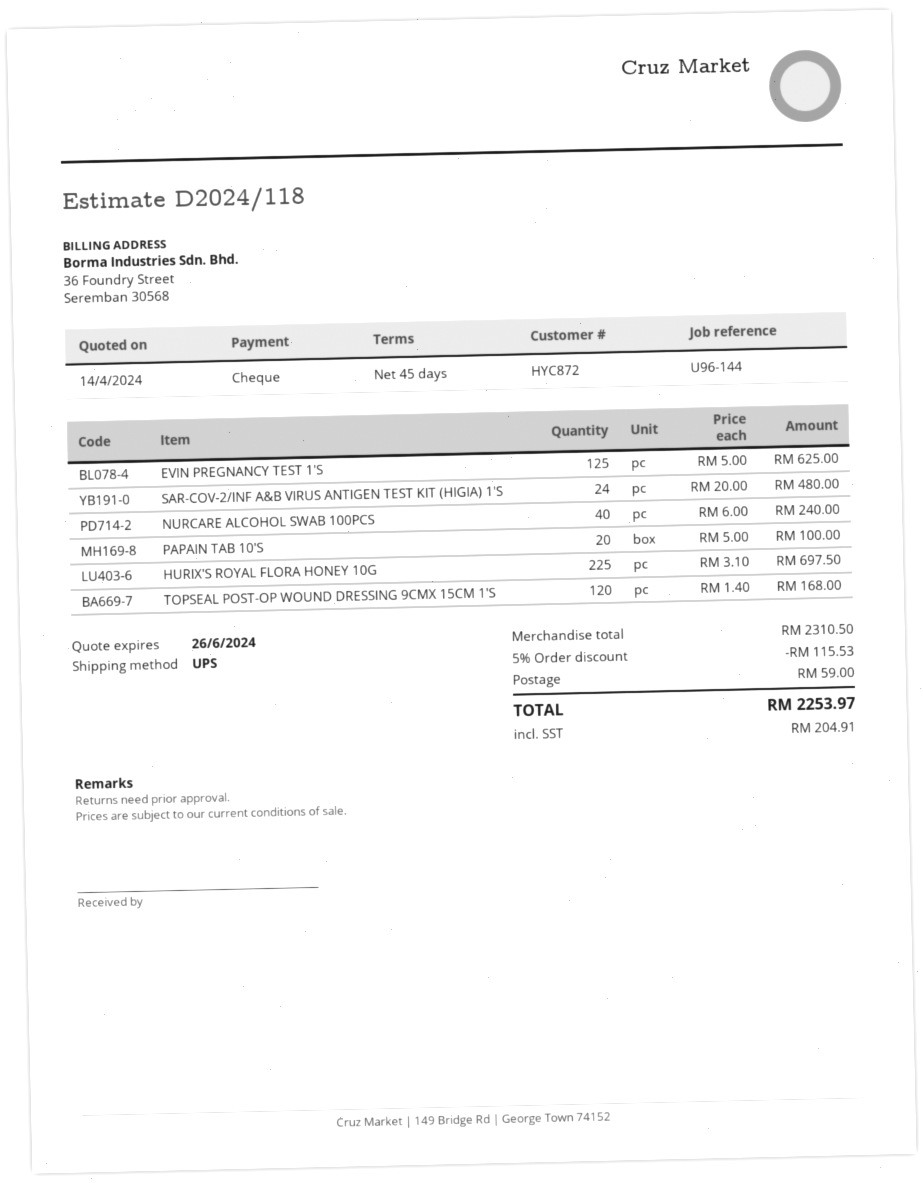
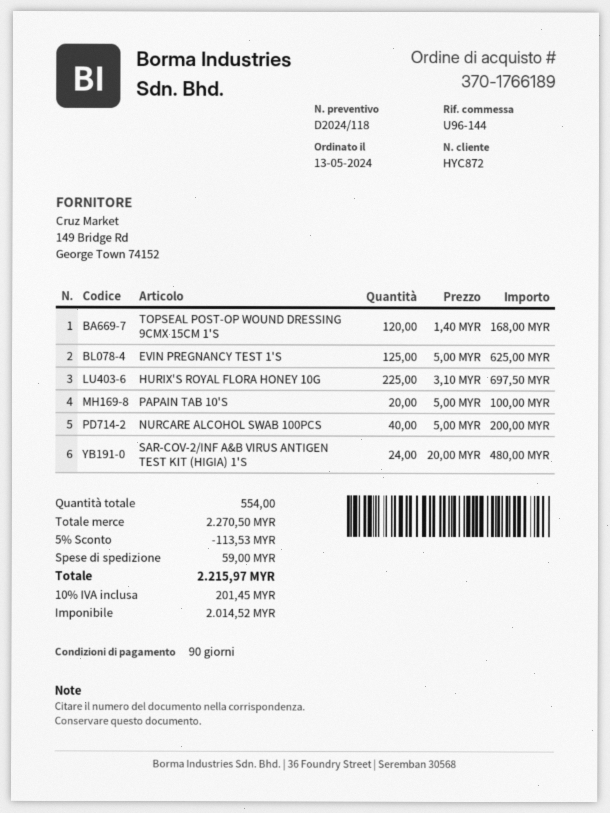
payment terms: 45 days -> 90 days
NURCARE ALCOHOL SWAB 100PCS: 40 x 6.00 = 240.00 -> 40 x 5.00 = 200.00
subtotal: 2310.50 -> 2270.50
discount: 5% = 115.53 -> 5% = 113.53
tax: 204.91 -> 201.45
total: 2253.97 -> 2215.97

